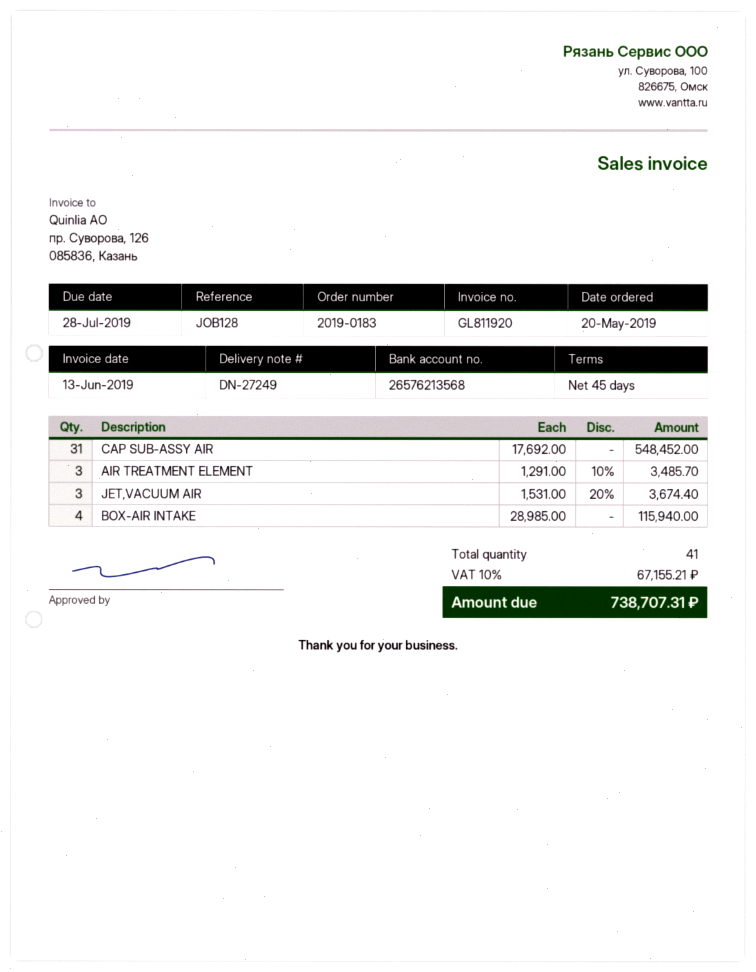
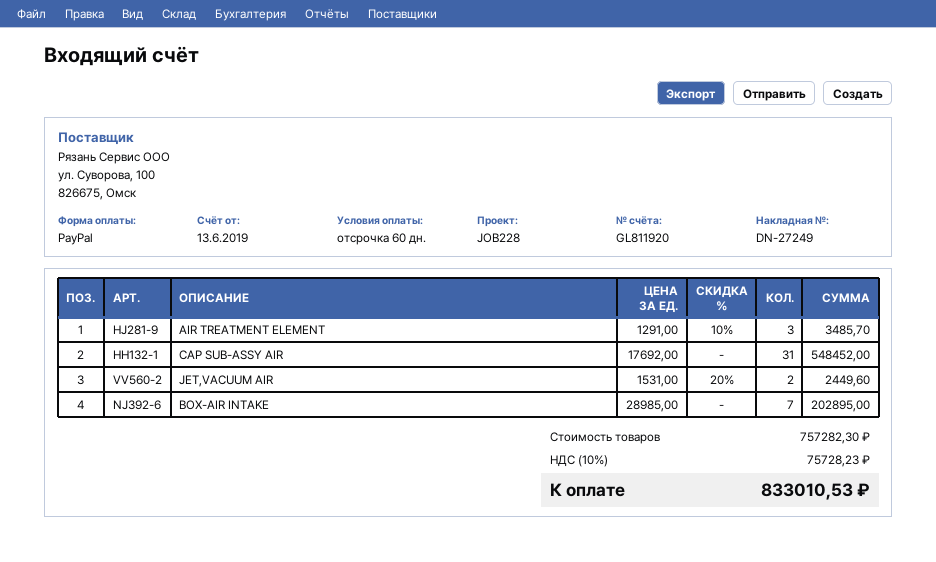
payment terms: 45 days -> 60 days
reference: JOB128 -> JOB228
JET,VACUUM AIR: 3 x 1531.00 - 20% = 3674.40 -> 2 x 1531.00 - 20% = 2449.60
BOX-AIR INTAKE: 4 x 28985.00 = 115940.00 -> 7 x 28985.00 = 202895.00
tax: 10% = 67155.21 -> 10% = 75728.23
total: 738707.31 -> 833010.53

